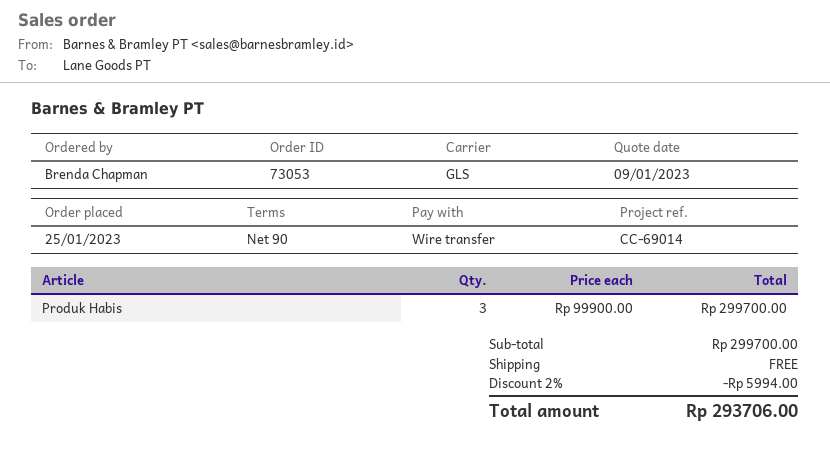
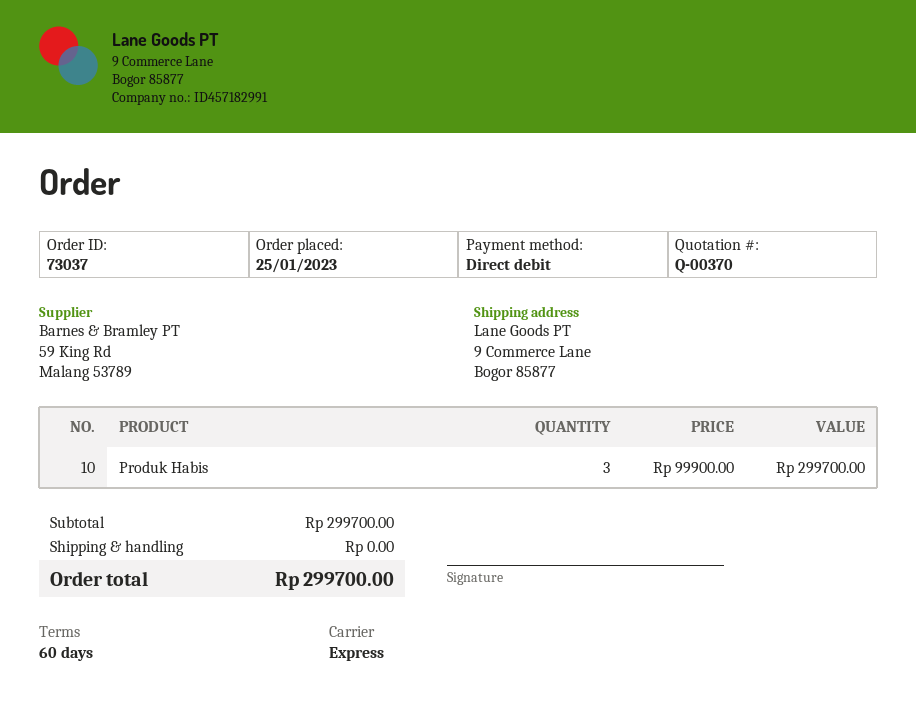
order number: 73053 -> 73037
payment terms: 90 days -> 60 days
payment method: bank transfer -> direct debit
shipping method: GLS -> express
discount: 2% = 5994.00 -> none
total: 293706.00 -> 299700.00

